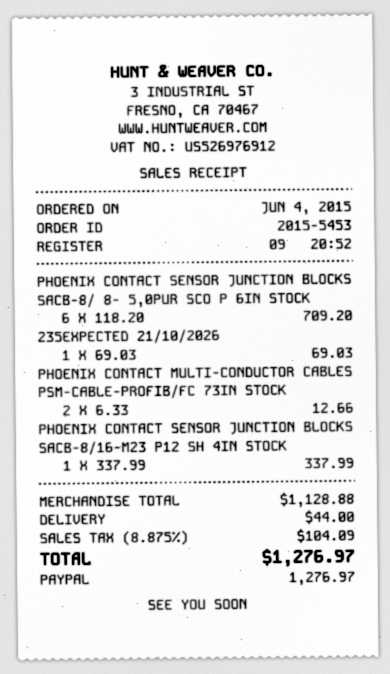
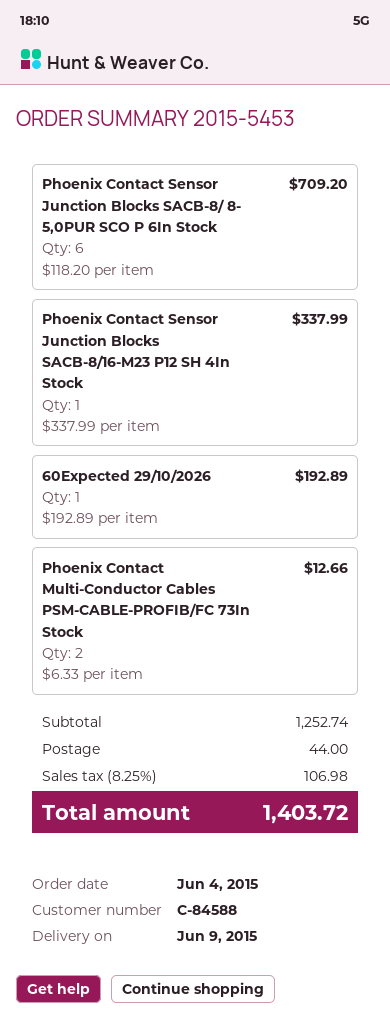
235EXPECTED 21/10/2026: 1 x 69.03 = 69.03 -> none
60Expected 29/10/2026: none -> 1 x 192.89 = 192.89
subtotal: 1128.88 -> 1252.74
tax: 8.875% = 104.09 -> 8.25% = 106.98
total: 1276.97 -> 1403.72

